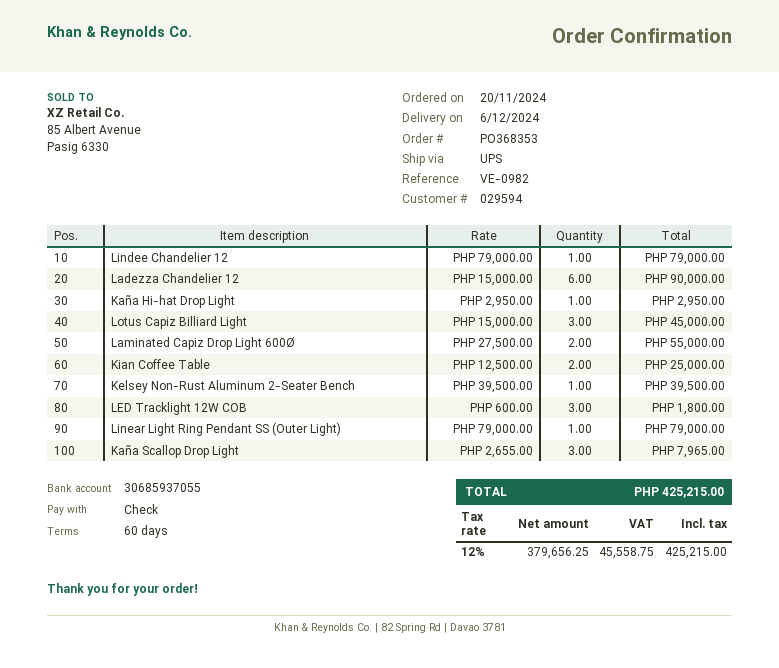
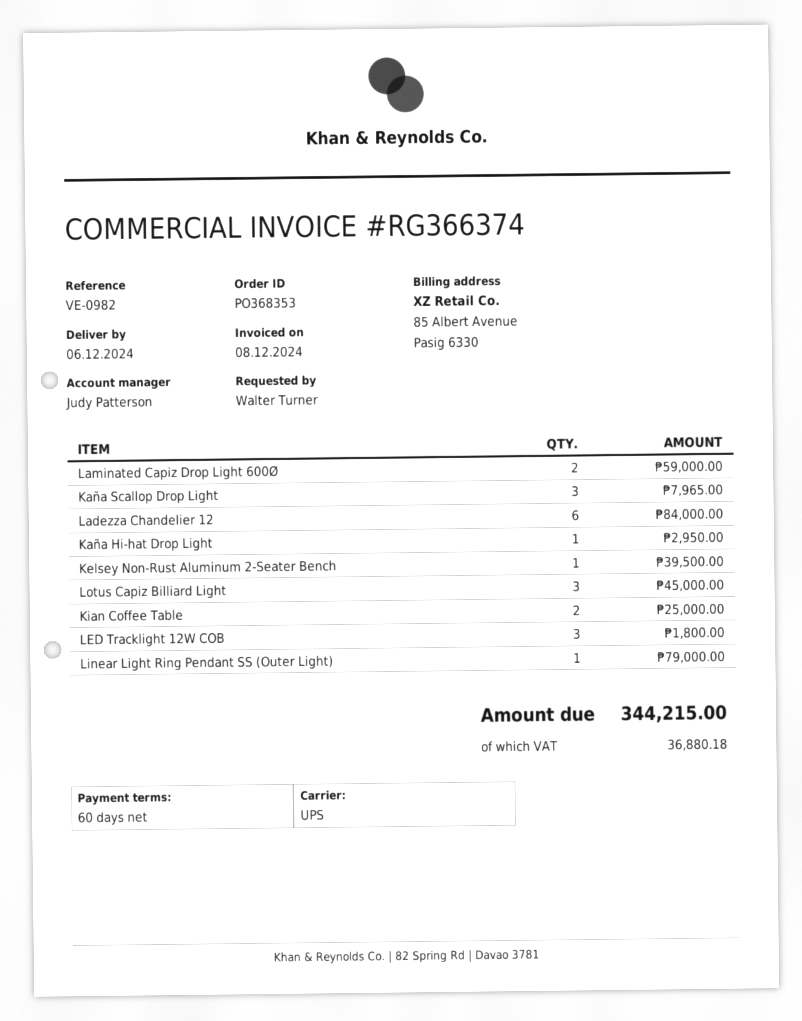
Lindee Chandelier 12: 1 for 79000.00 -> none
Ladezza Chandelier 12: 6 for 90000.00 -> 6 for 84000.00
Laminated Capiz Drop Light 600Ø: 2 for 55000.00 -> 2 for 59000.00
tax: 45558.75 -> 36880.18
total: 425215.00 -> 344215.00

